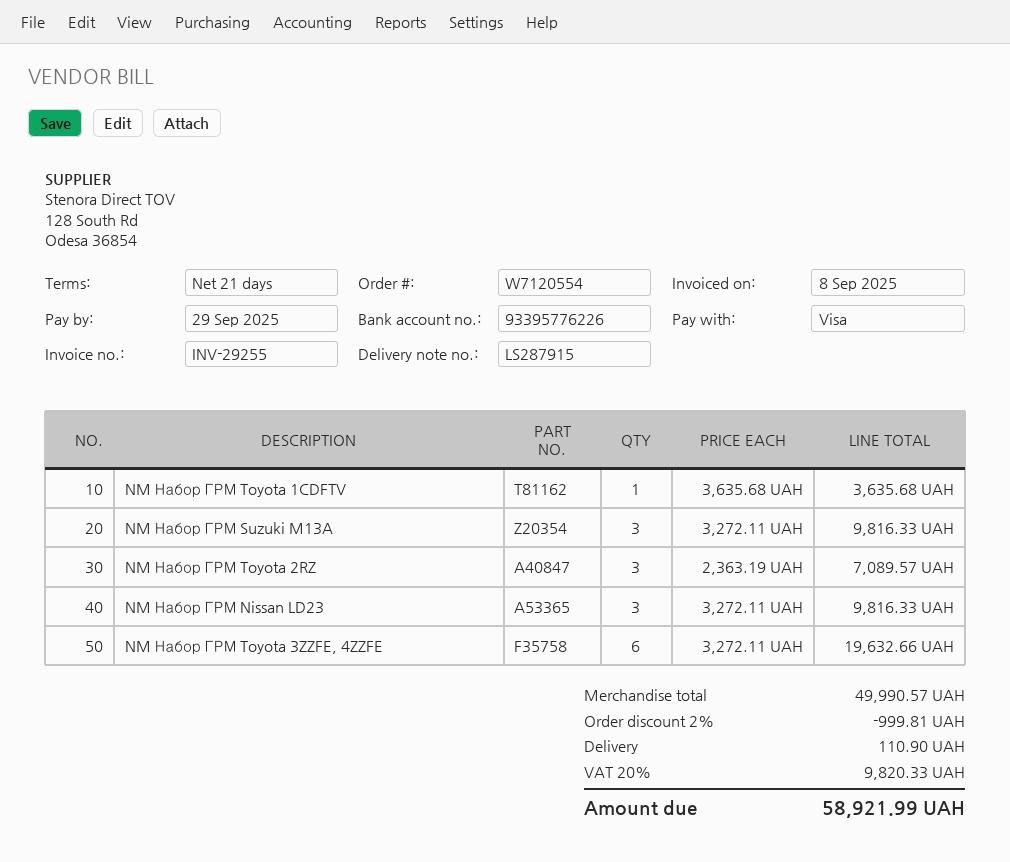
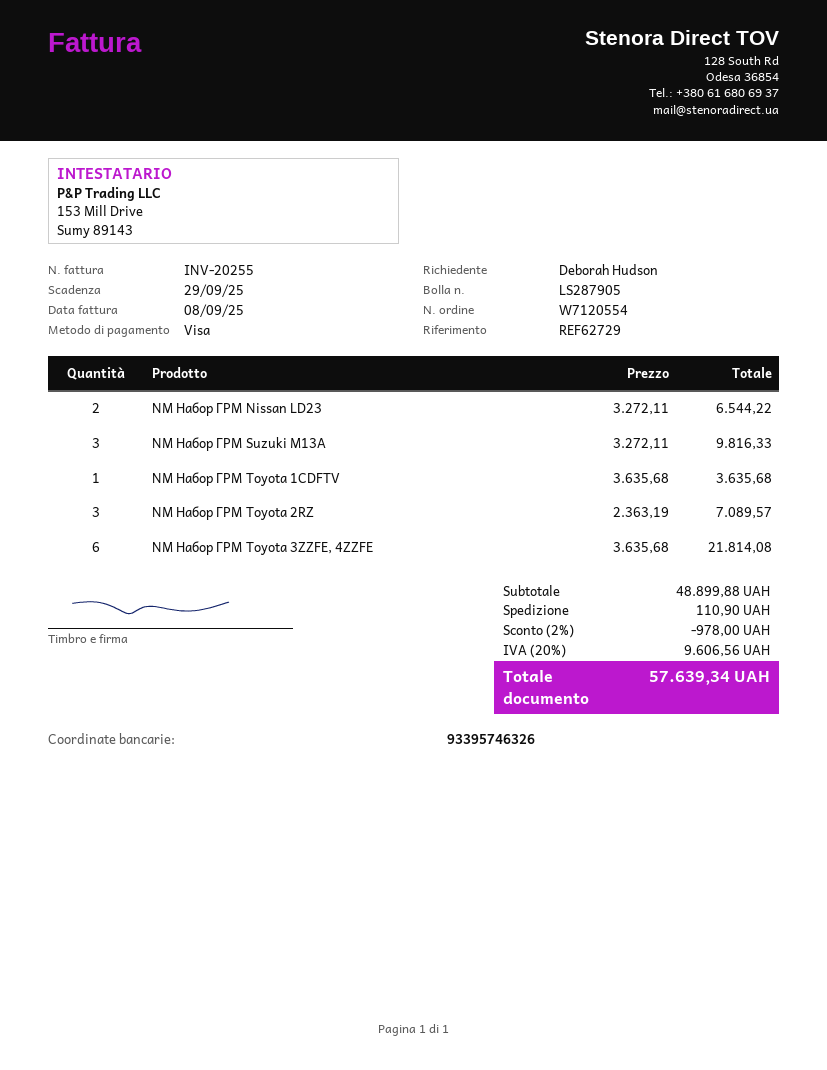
delivery note number: LS287915 -> LS287905
invoice number: INV-29255 -> INV-20255
bank account: 93395776226 -> 93395746326
NM Набор ГРМ Nissan LD23: 3 x 3272.11 = 9816.33 -> 2 x 3272.11 = 6544.22
NM Набор ГРМ Toyota 3ZZFE, 4ZZFE: 6 x 3272.11 = 19632.66 -> 6 x 3635.68 = 21814.08
subtotal: 49990.57 -> 48899.88
discount: 2% = 999.81 -> 2% = 978.00
tax: 20% = 9820.33 -> 20% = 9606.56
total: 58921.99 -> 57639.34

